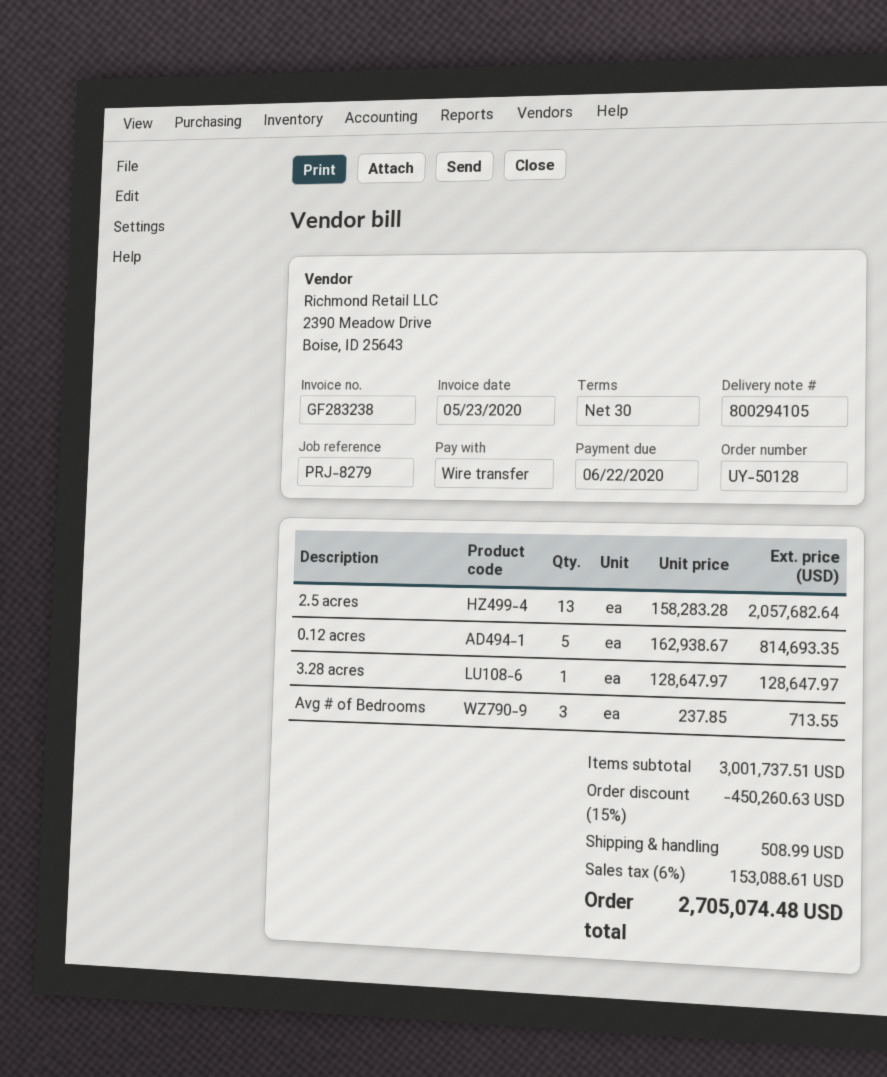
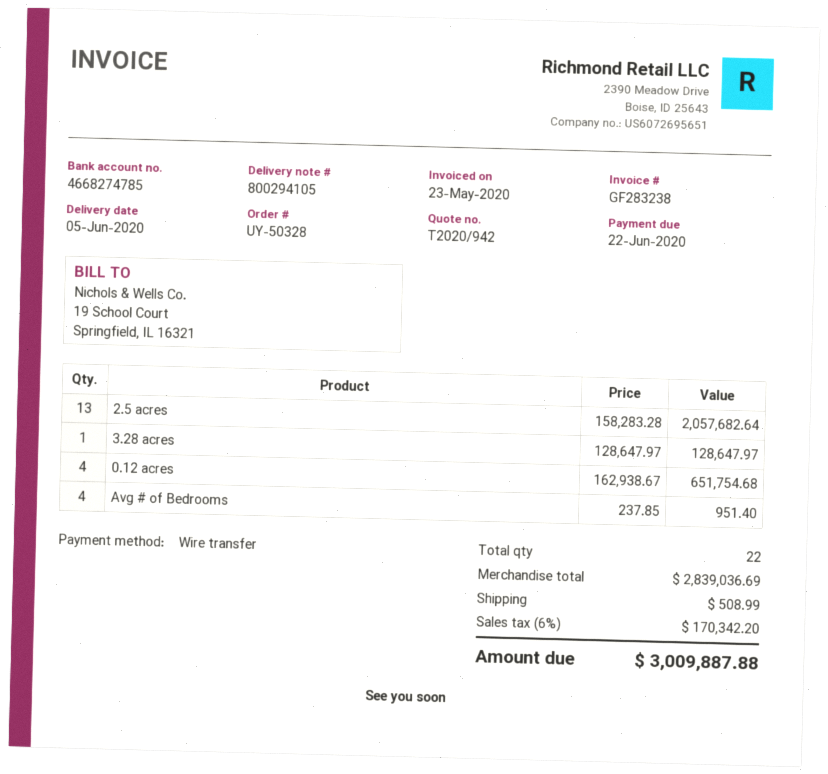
order number: UY-50128 -> UY-50328
0.12 acres: 5 x 162938.67 = 814693.35 -> 4 x 162938.67 = 651754.68
Avg # of Bedrooms: 3 x 237.85 = 713.55 -> 4 x 237.85 = 951.40
subtotal: 3001737.51 -> 2839036.69
discount: 15% = 450260.63 -> none
tax: 6% = 153088.61 -> 6% = 170342.20
total: 2705074.48 -> 3009887.88

